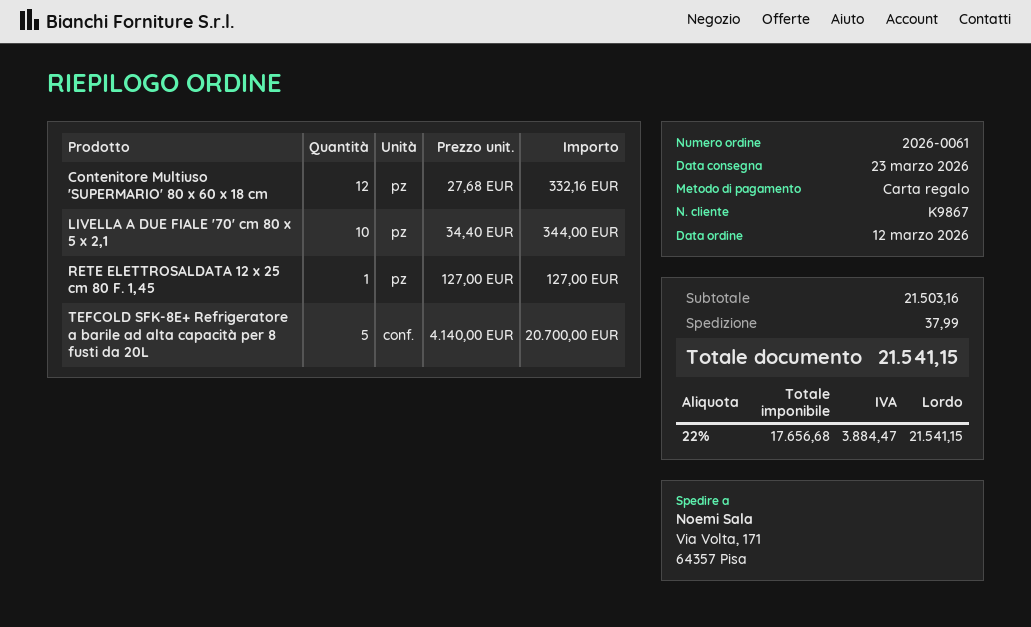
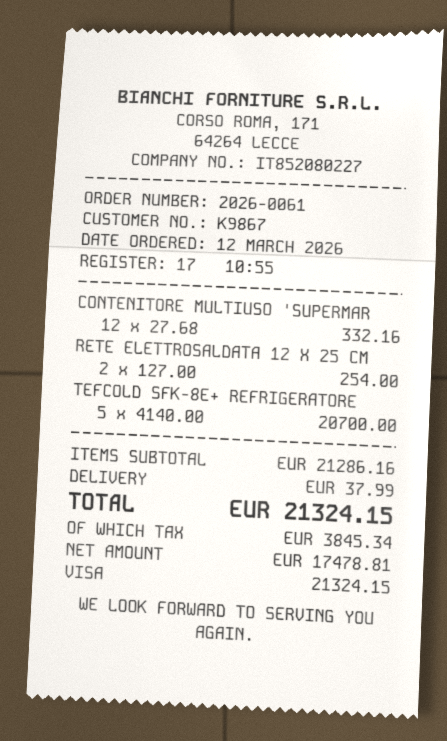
payment method: gift card -> Visa
LIVELLA A DUE FIALE '70' cm 80 x 5 x 2,1: 10 x 34.40 = 344.00 -> none
RETE ELETTROSALDATA 12 x 25 cm 80 F. 1,45: 1 x 127.00 = 127.00 -> 2 x 127.00 = 254.00
subtotal: 21503.16 -> 21286.16
net: 17656.68 -> 17478.81
tax: 3884.47 -> 3845.34
total: 21541.15 -> 21324.15

